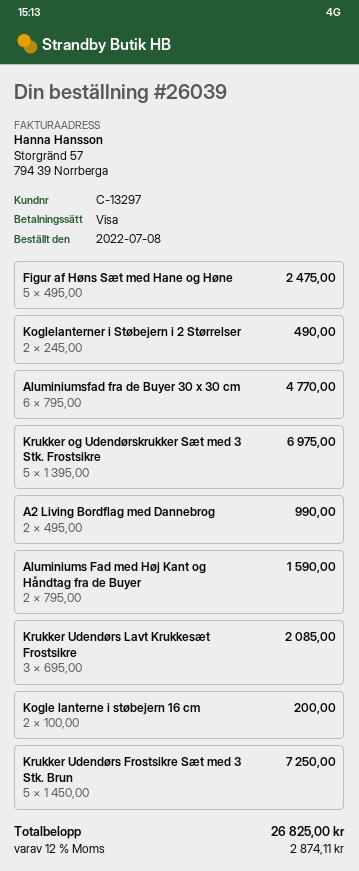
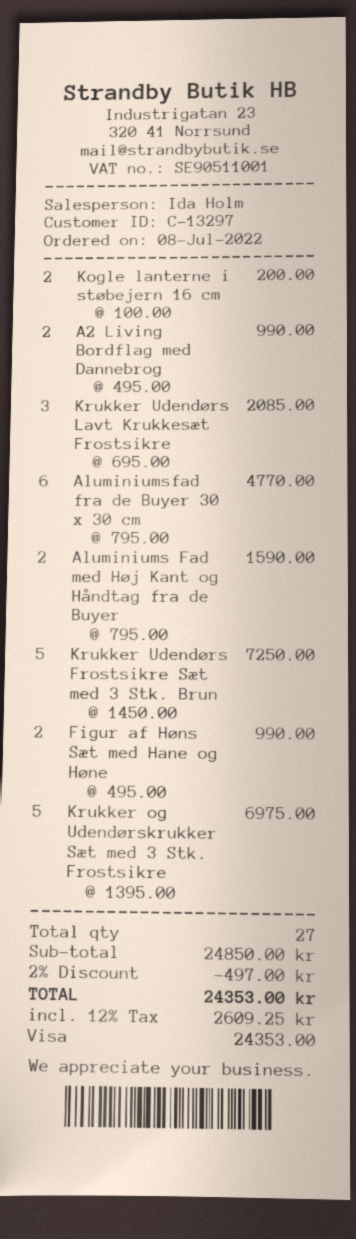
Figur af Høns Sæt med Hane og Høne: 5 x 495.00 = 2475.00 -> 2 x 495.00 = 990.00
Koglelanterner i Støbejern i 2 Størrelser: 2 x 245.00 = 490.00 -> none
discount: none -> 2% = 497.00
tax: 12% = 2874.11 -> 12% = 2609.25
total: 26825.00 -> 24353.00

